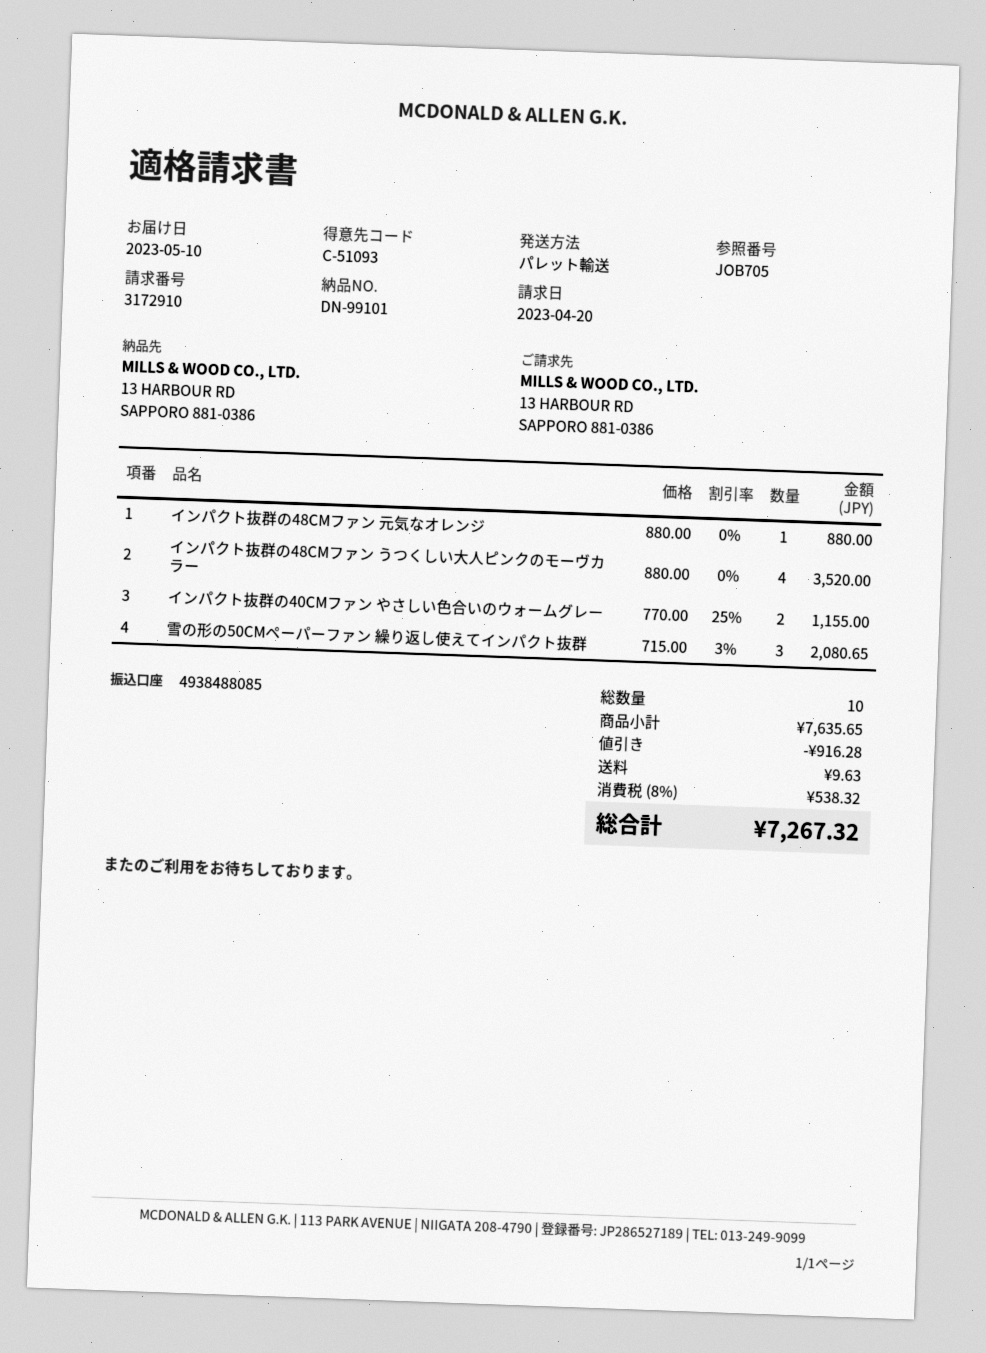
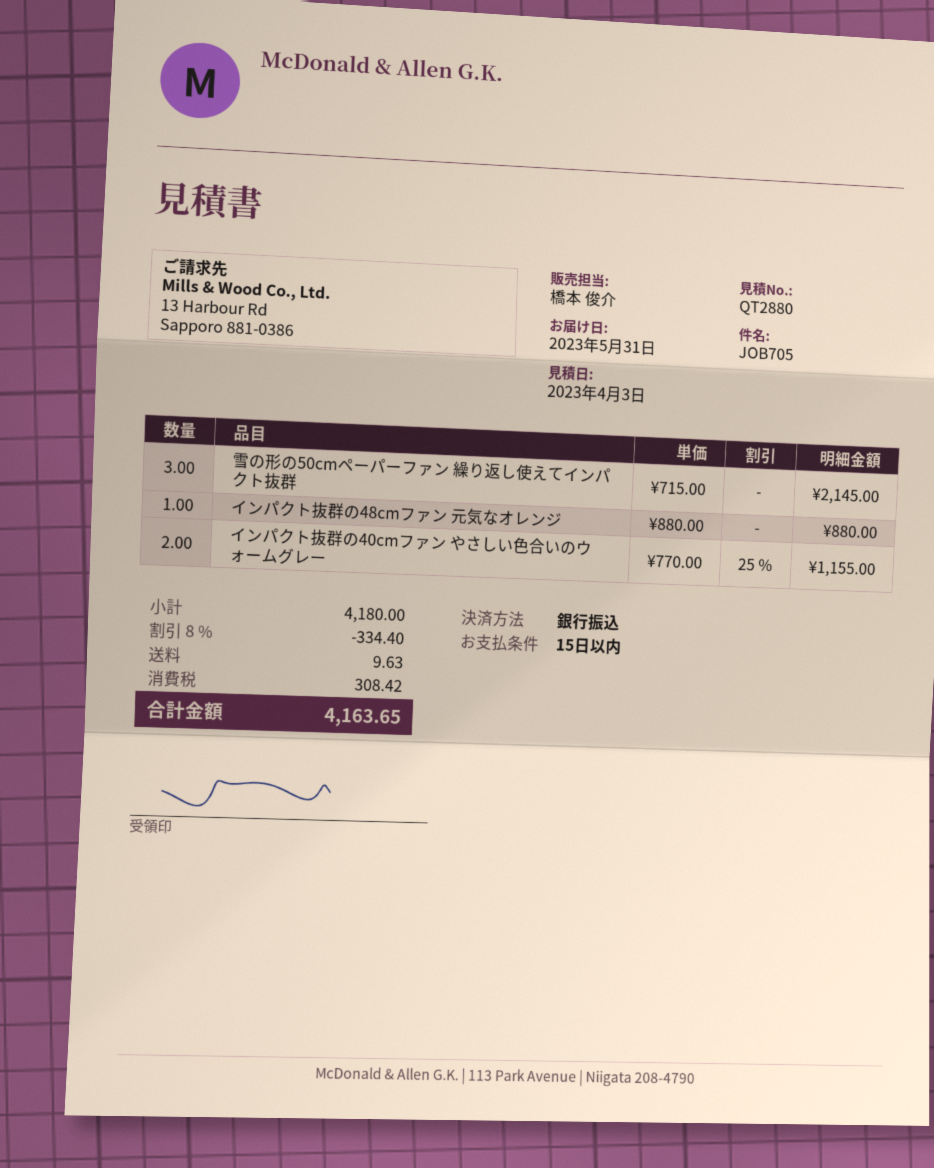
delivery date: 2023-05-10 -> 2023-05-31
インパクト抜群の48CMファン うつくしい大人ピンクのモーヴカラー: 4 x 880.00 = 3520.00 -> none
雪の形の50CMペーパーファン 繰り返し使えてインパクト抜群: 3 x 715.00 - 3% = 2080.65 -> 3 x 715.00 = 2145.00
subtotal: 7635.65 -> 4180.00
discount: 916.28 -> 334.40
tax: 538.32 -> 308.42
total: 7267.32 -> 4163.65

